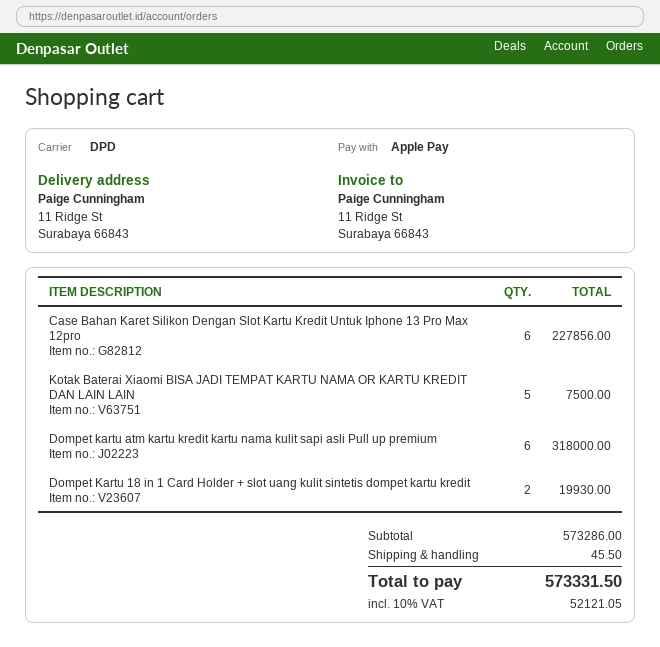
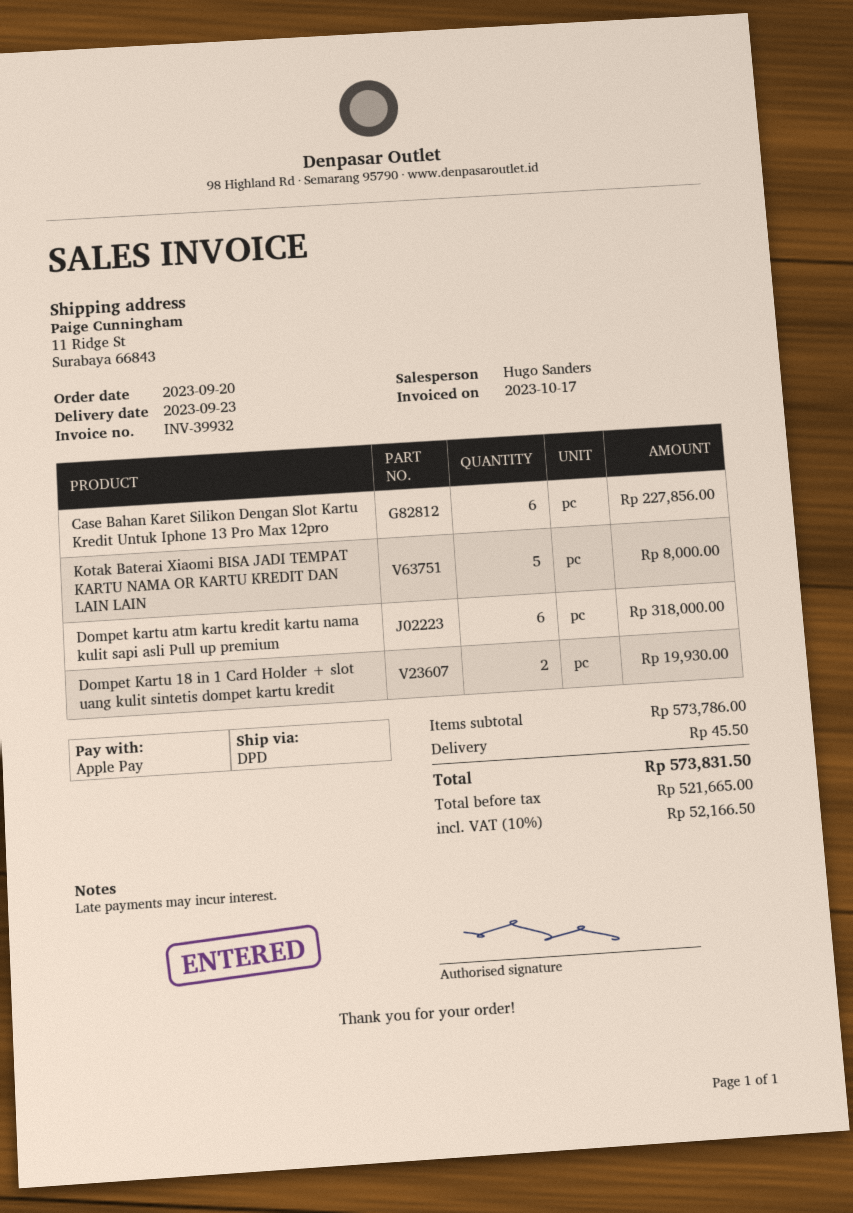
Kotak Baterai Xiaomi BISA JADI TEMPAT KARTU NAMA OR KARTU KREDIT DAN LAIN LAIN: 5 for 7500.00 -> 5 for 8000.00
subtotal: 573286.00 -> 573786.00
tax: 10% = 52121.05 -> 10% = 52166.50
total: 573331.50 -> 573831.50

